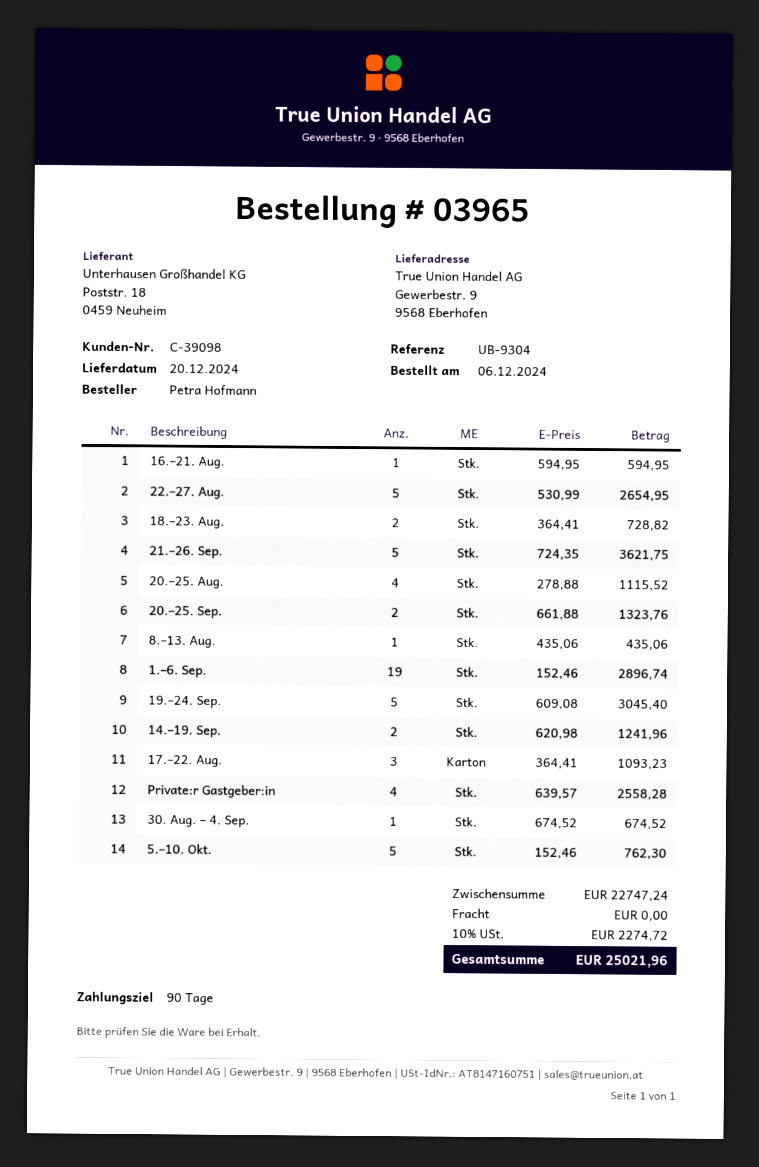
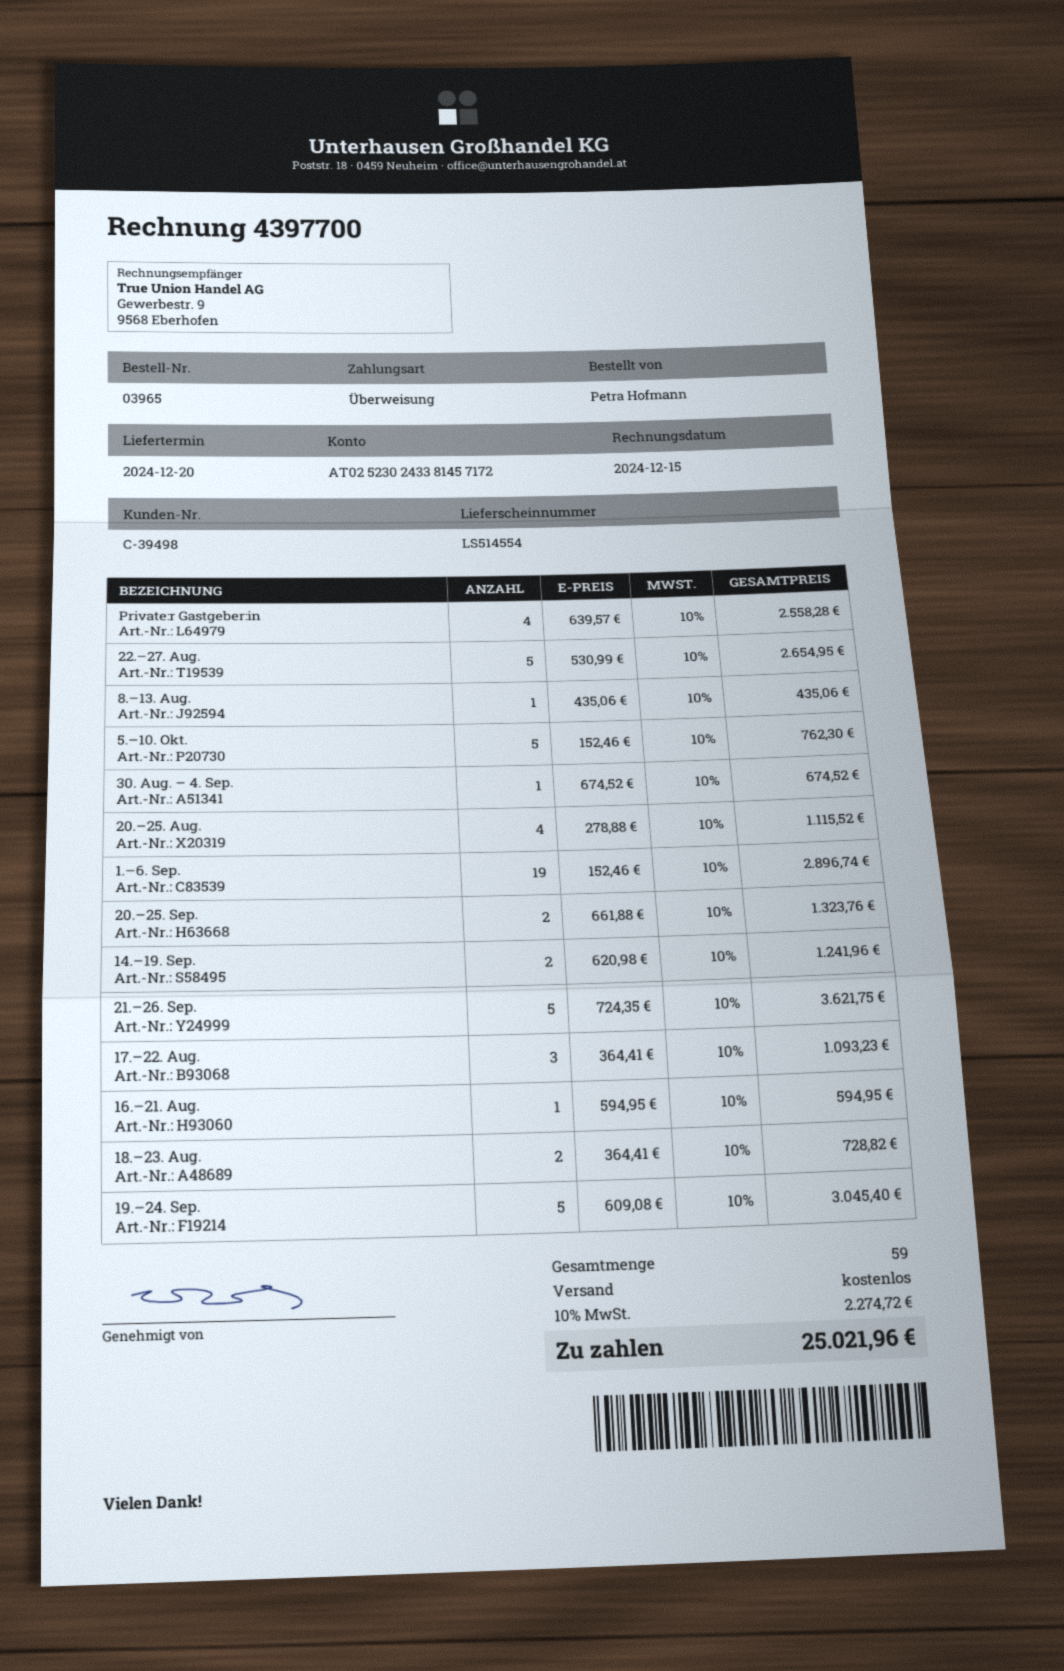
customer number: C-39098 -> C-39498

